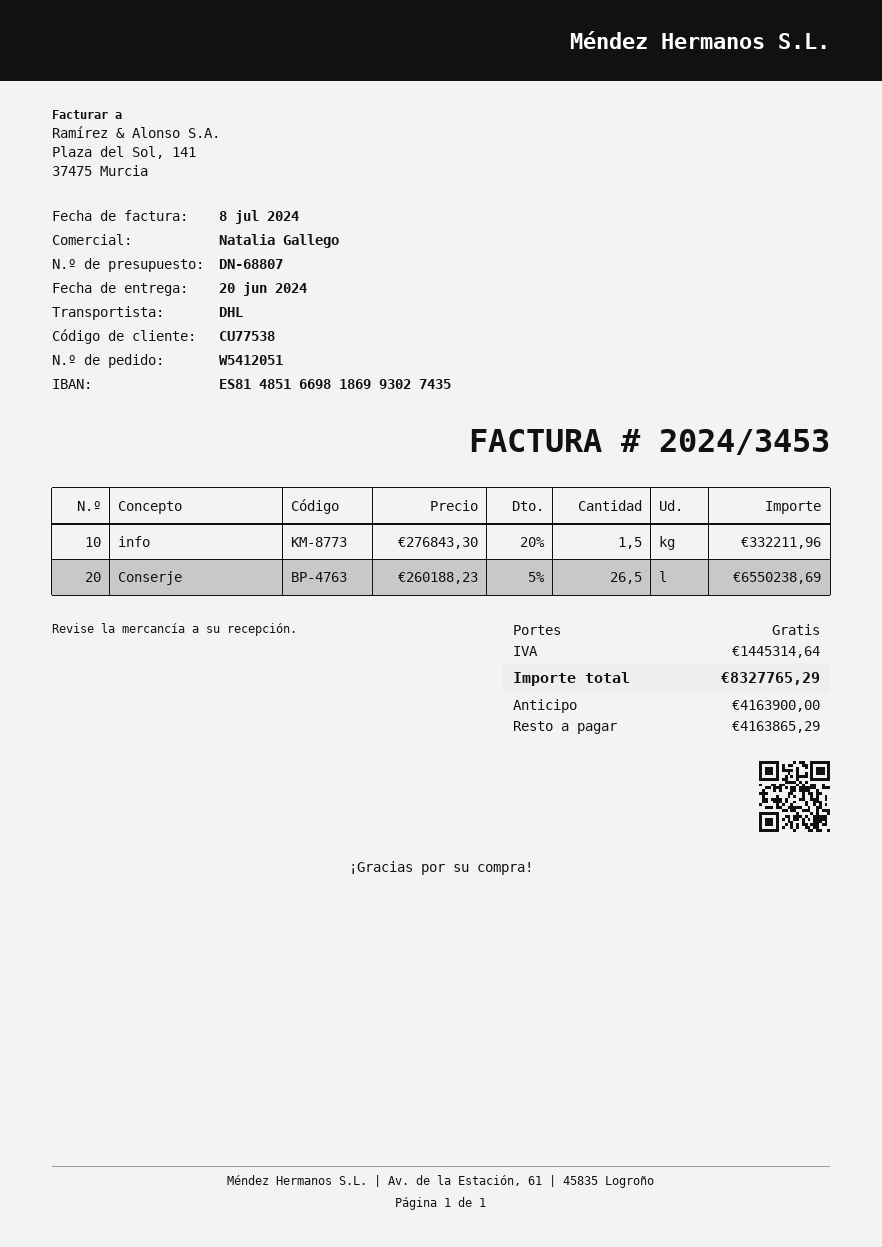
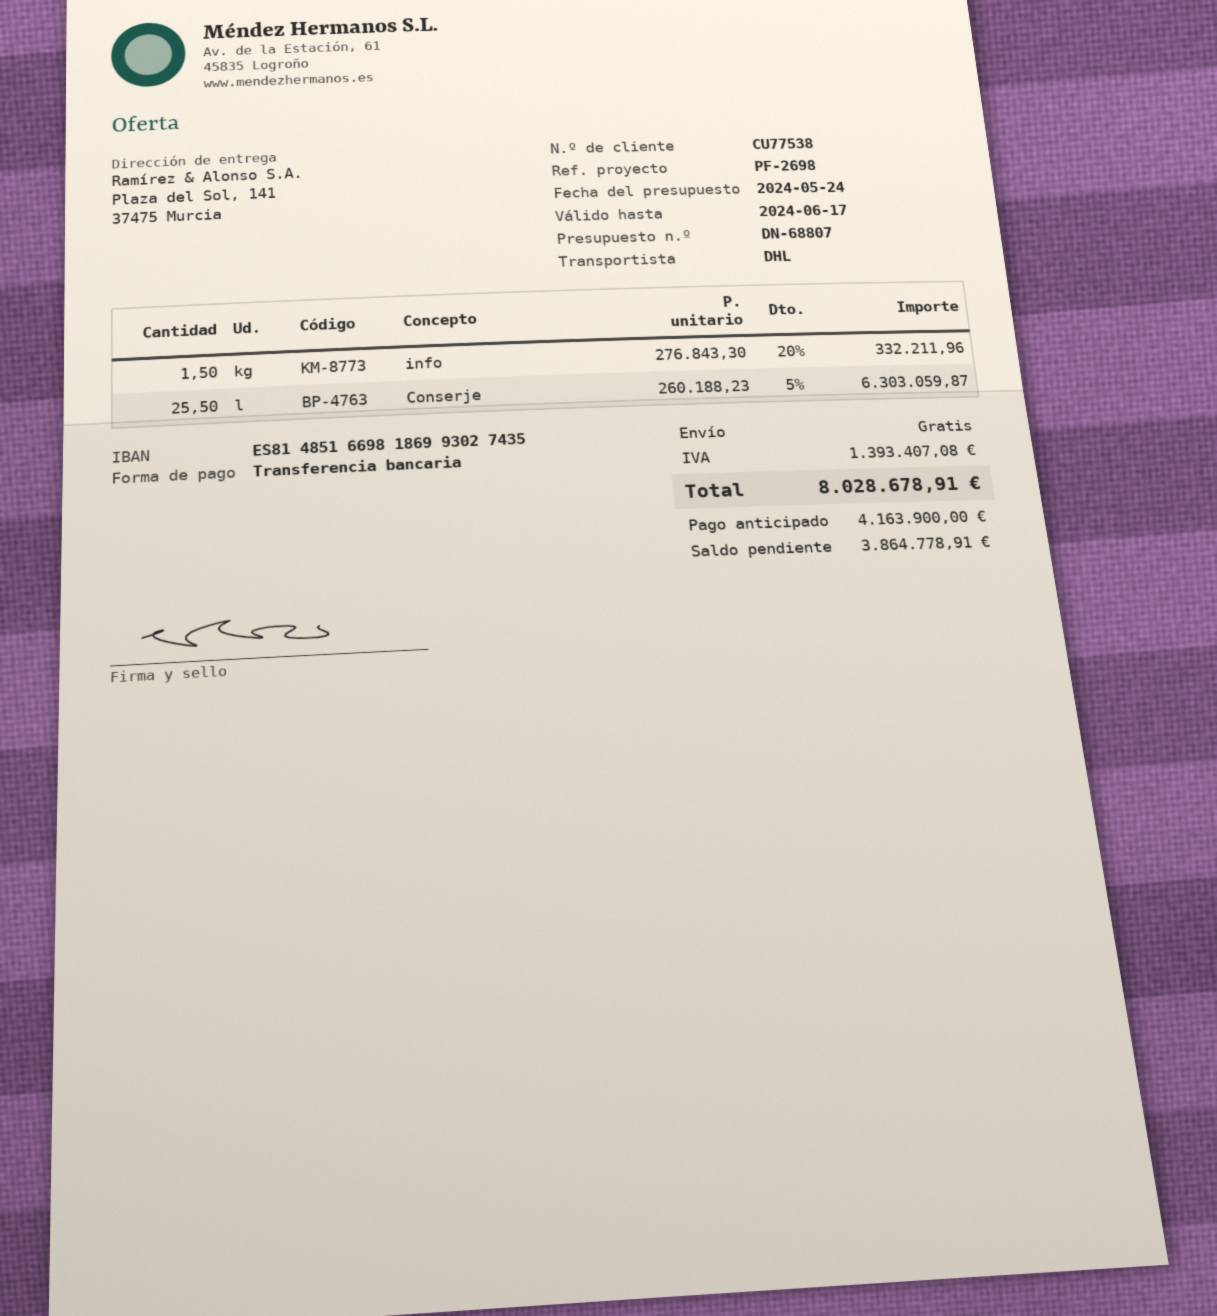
Conserje: 26.5 x 260188.23 - 5% = 6550238.69 -> 25.5 x 260188.23 - 5% = 6303059.87
tax: 1445314.64 -> 1393407.08
total: 8327765.29 -> 8028678.91
balance: 4163865.29 -> 3864778.91

